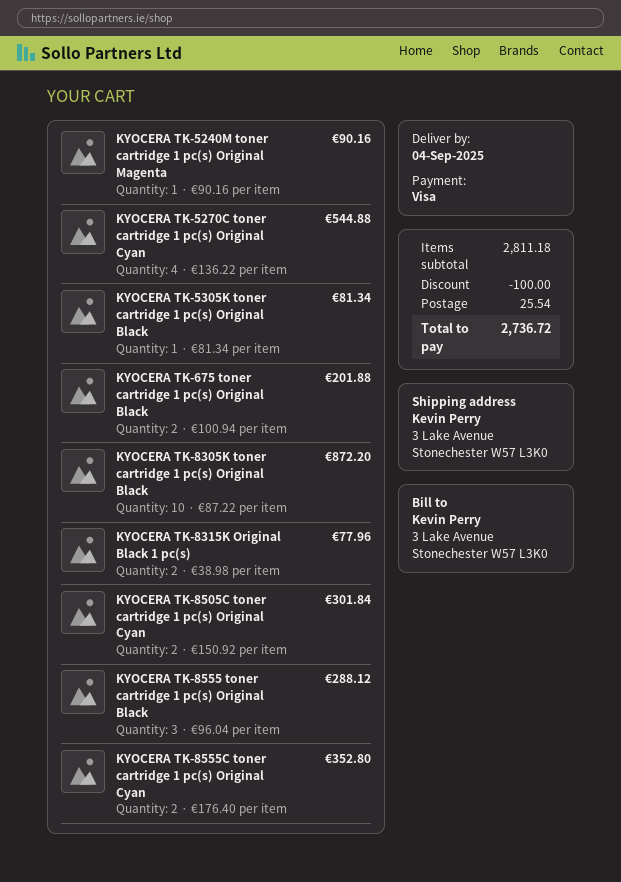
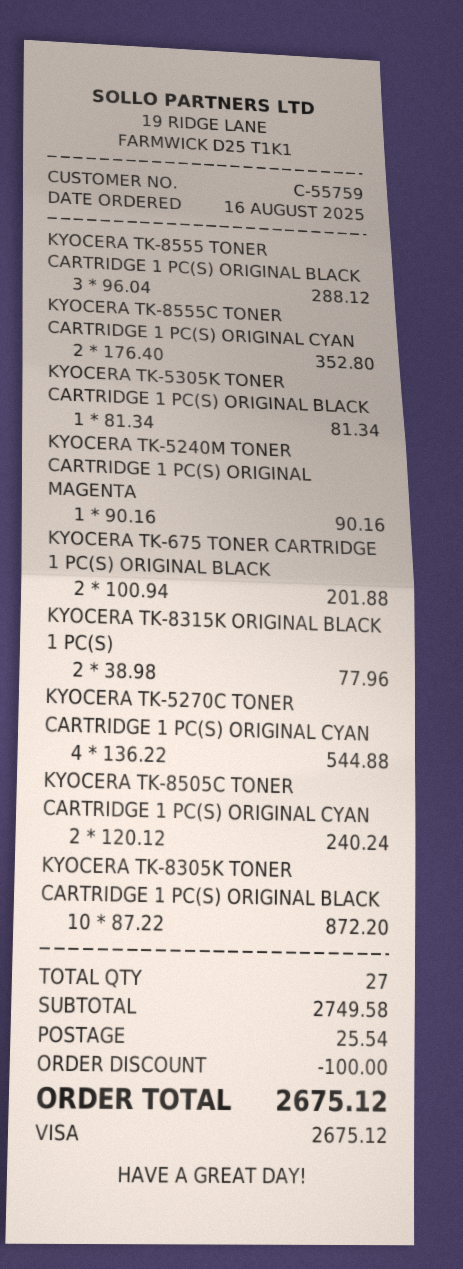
KYOCERA TK-8505C toner cartridge 1 pc(s) Original Cyan: 2 x 150.92 = 301.84 -> 2 x 120.12 = 240.24
subtotal: 2811.18 -> 2749.58
total: 2736.72 -> 2675.12

